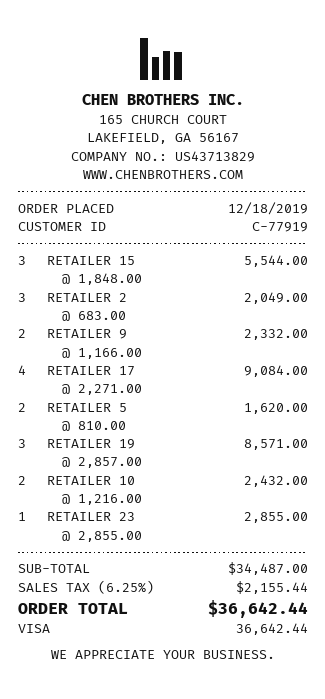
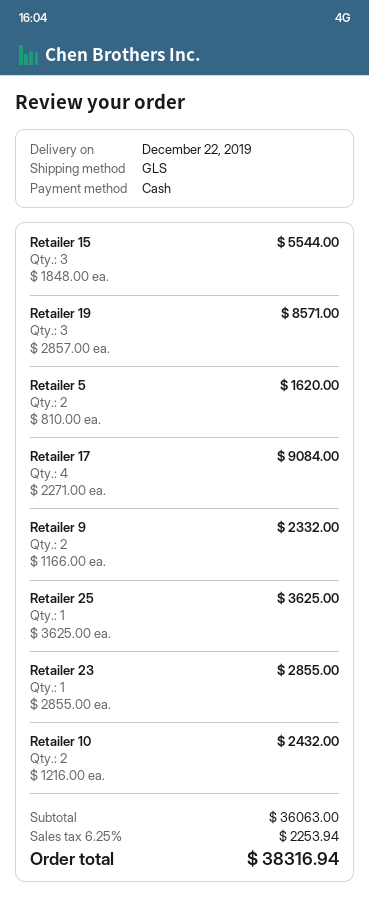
payment method: Visa -> cash
RETAILER 2: 3 x 683.00 = 2049.00 -> none
Retailer 25: none -> 1 x 3625.00 = 3625.00
subtotal: 34487.00 -> 36063.00
tax: 6.25% = 2155.44 -> 6.25% = 2253.94
total: 36642.44 -> 38316.94

